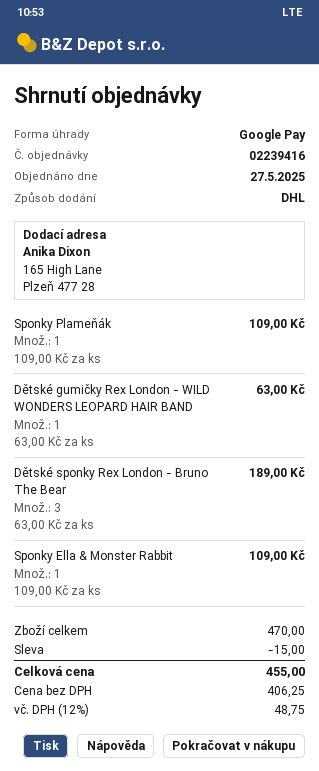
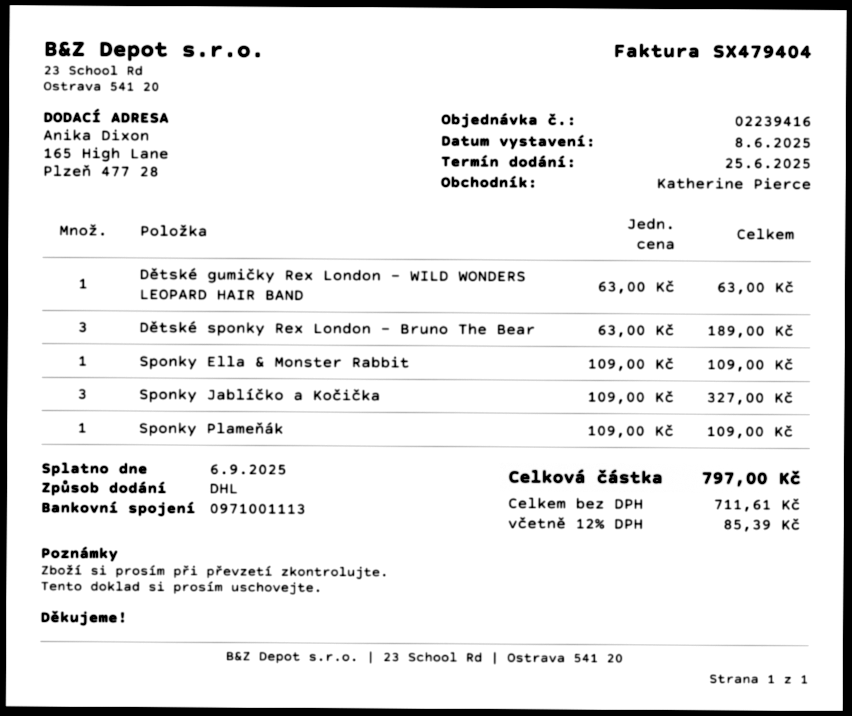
Sponky Jablíčko a Kočička: none -> 3 x 109.00 = 327.00
discount: 15.00 -> none
net: 406.25 -> 711.61
tax: 12% = 48.75 -> 12% = 85.39
total: 455.00 -> 797.00

